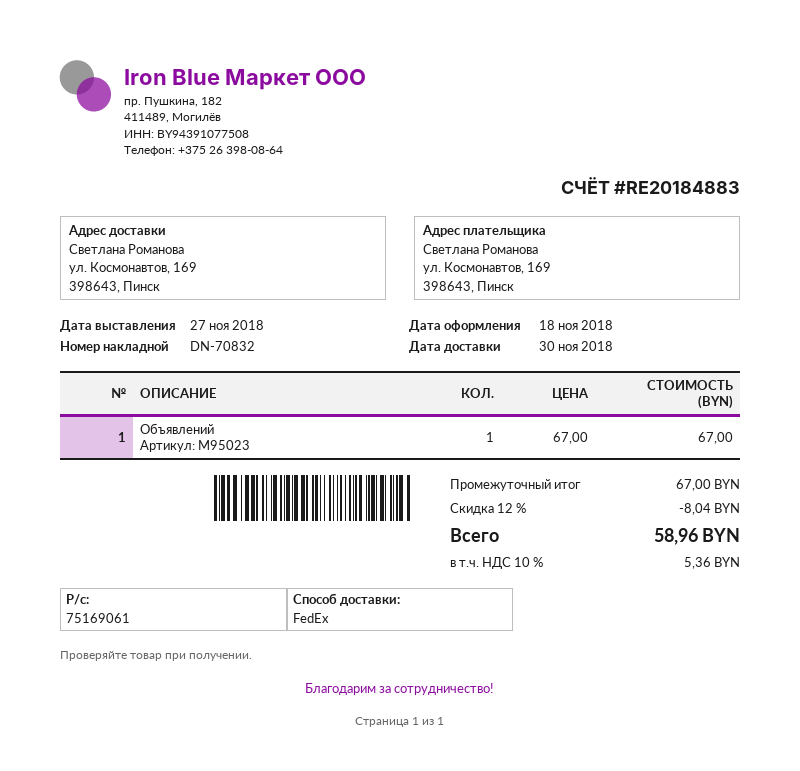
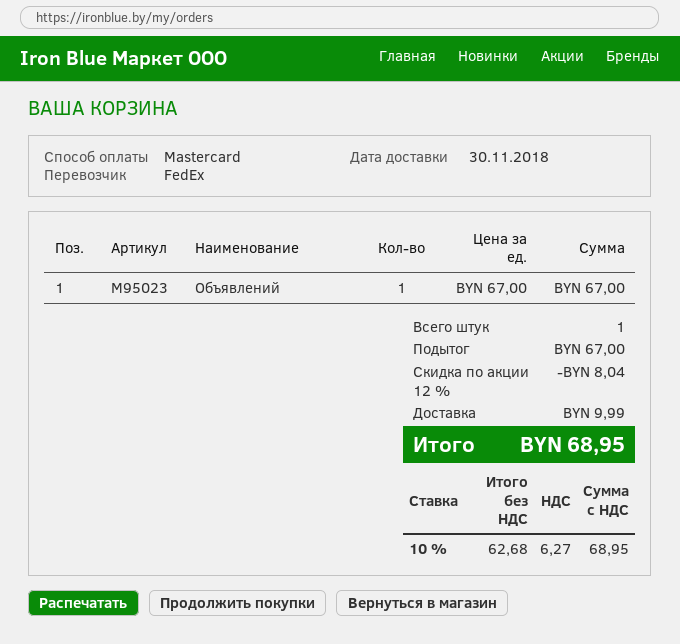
shipping: none -> 9.99
tax: 10% = 5.36 -> 10% = 6.27
total: 58.96 -> 68.95

